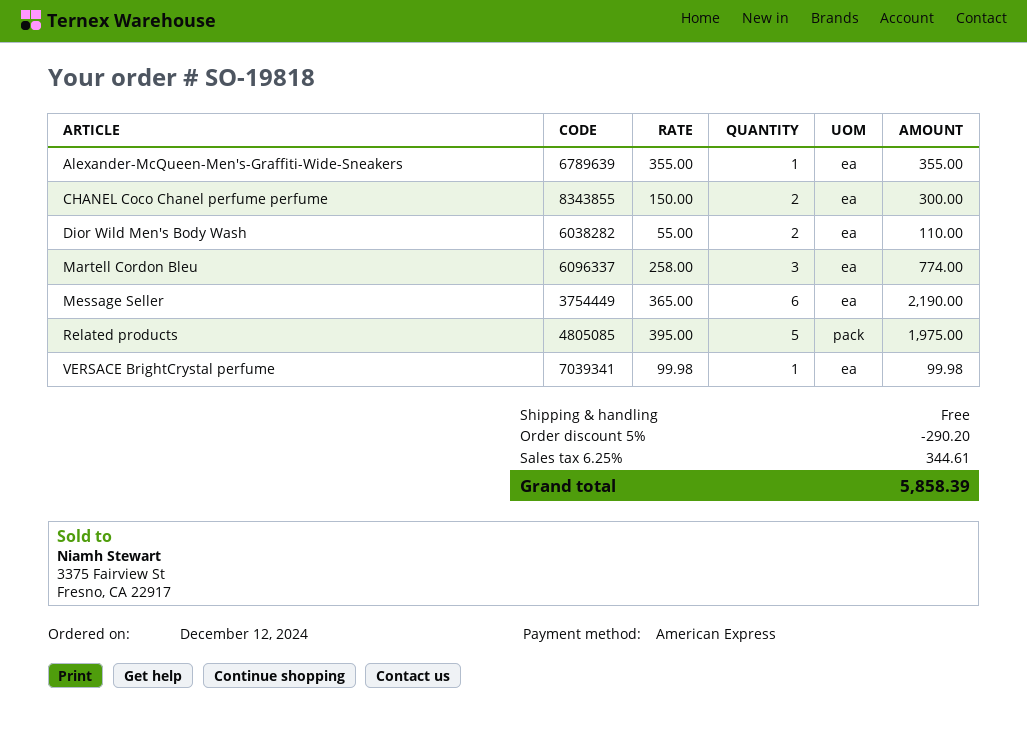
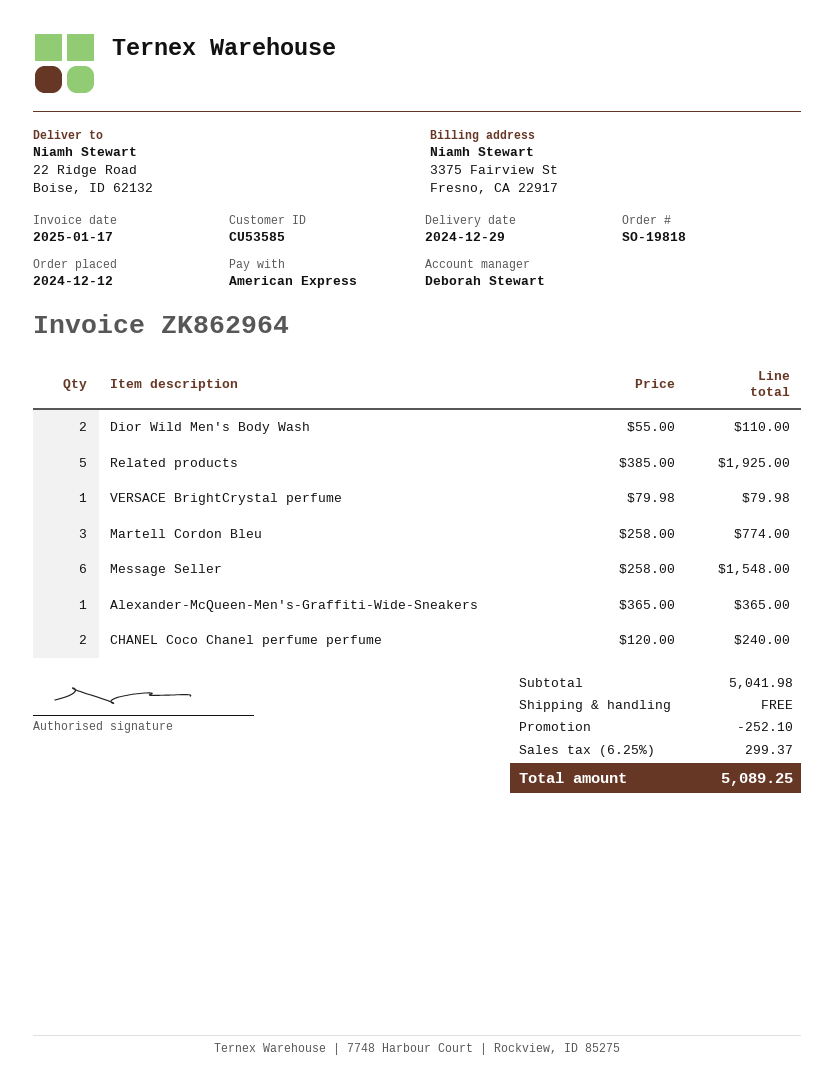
Alexander-McQueen-Men's-Graffiti-Wide-Sneakers: 1 x 355.00 = 355.00 -> 1 x 365.00 = 365.00
CHANEL Coco Chanel perfume perfume: 2 x 150.00 = 300.00 -> 2 x 120.00 = 240.00
Message Seller: 6 x 365.00 = 2190.00 -> 6 x 258.00 = 1548.00
Related products: 5 x 395.00 = 1975.00 -> 5 x 385.00 = 1925.00
VERSACE BrightCrystal perfume: 1 x 99.98 = 99.98 -> 1 x 79.98 = 79.98
discount: 290.20 -> 252.10
tax: 6.25% = 344.61 -> 6.25% = 299.37
total: 5858.39 -> 5089.25

